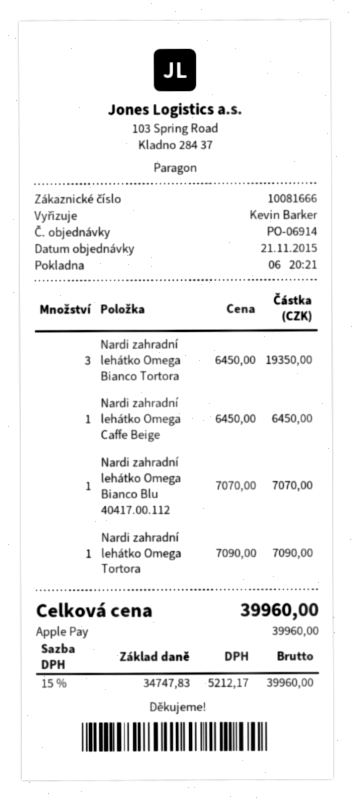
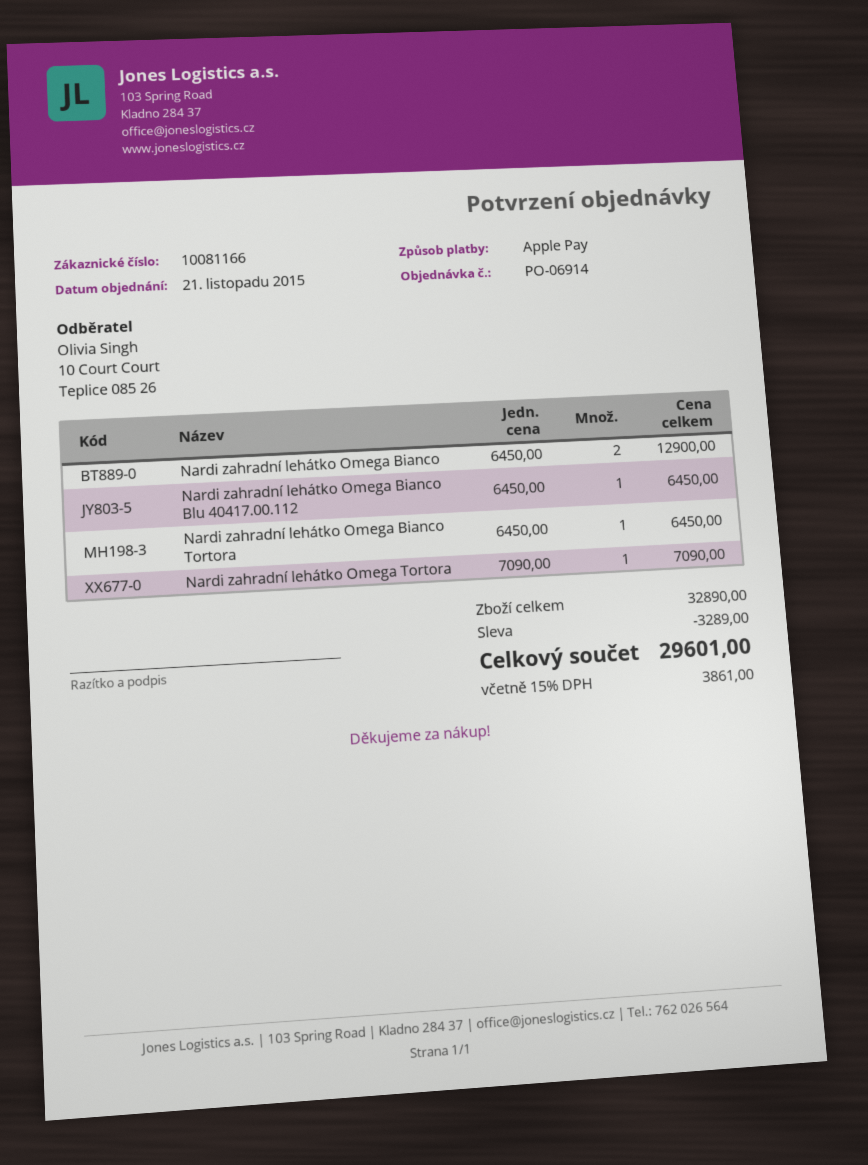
customer number: 10081666 -> 10081166
Nardi zahradní lehátko Omega Bianco Tortora: 3 x 6450.00 = 19350.00 -> 1 x 6450.00 = 6450.00
Nardi zahradní lehátko Omega Caffe Beige: 1 x 6450.00 = 6450.00 -> none
Nardi zahradní lehátko Omega Bianco Blu 40417.00.112: 1 x 7070.00 = 7070.00 -> 1 x 6450.00 = 6450.00
Nardi zahradní lehátko Omega Bianco: none -> 2 x 6450.00 = 12900.00
discount: none -> 3289.00
tax: 15% = 5212.17 -> 15% = 3861.00
total: 39960.00 -> 29601.00

